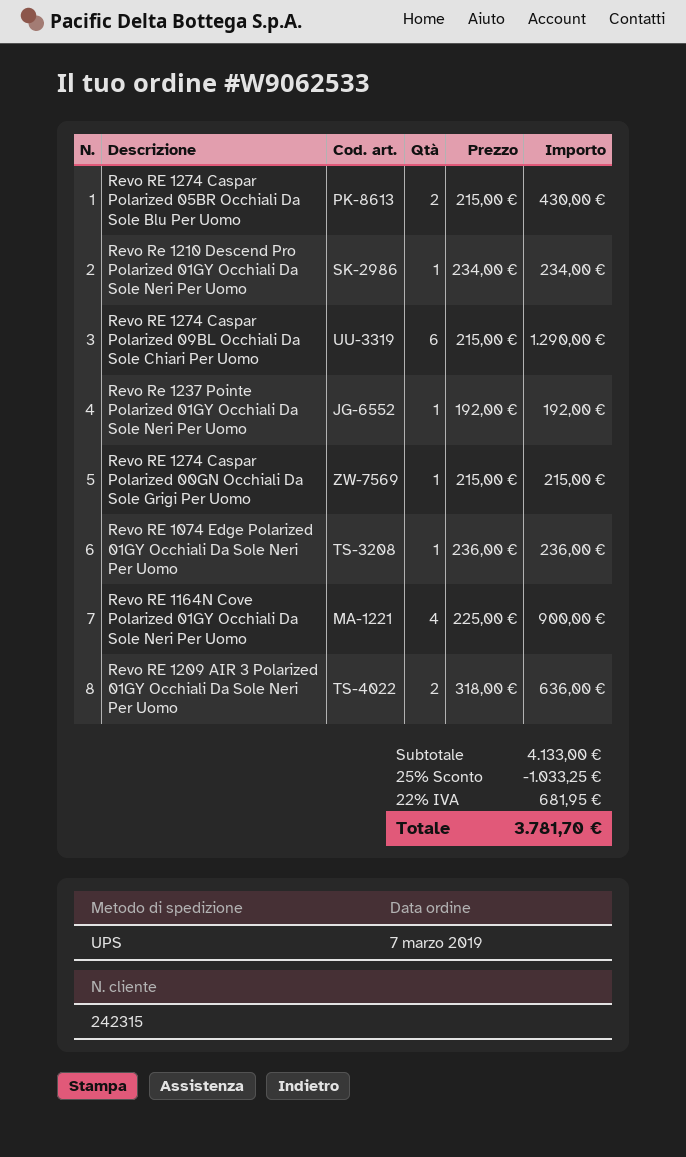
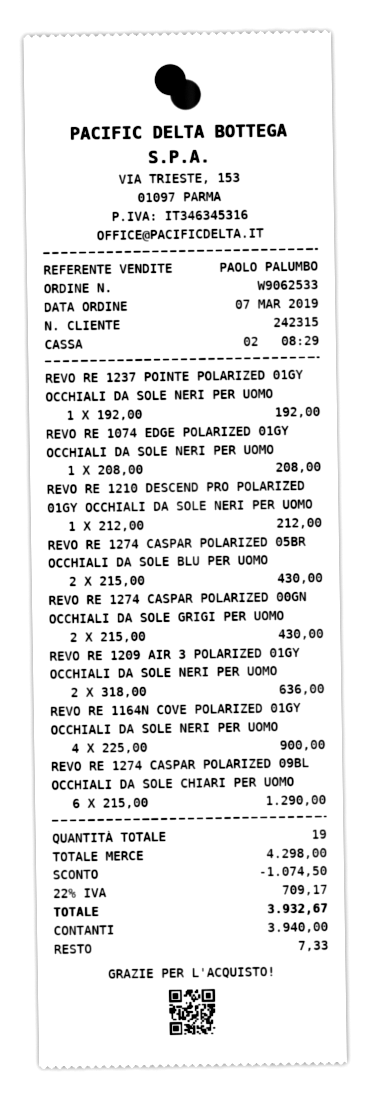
Revo Re 1210 Descend Pro Polarized 01GY Occhiali Da Sole Neri Per Uomo: 1 x 234.00 = 234.00 -> 1 x 212.00 = 212.00
Revo RE 1274 Caspar Polarized 00GN Occhiali Da Sole Grigi Per Uomo: 1 x 215.00 = 215.00 -> 2 x 215.00 = 430.00
Revo RE 1074 Edge Polarized 01GY Occhiali Da Sole Neri Per Uomo: 1 x 236.00 = 236.00 -> 1 x 208.00 = 208.00
subtotal: 4133.00 -> 4298.00
discount: 1033.25 -> 1074.50
tax: 22% = 681.95 -> 22% = 709.17
total: 3781.70 -> 3932.67

